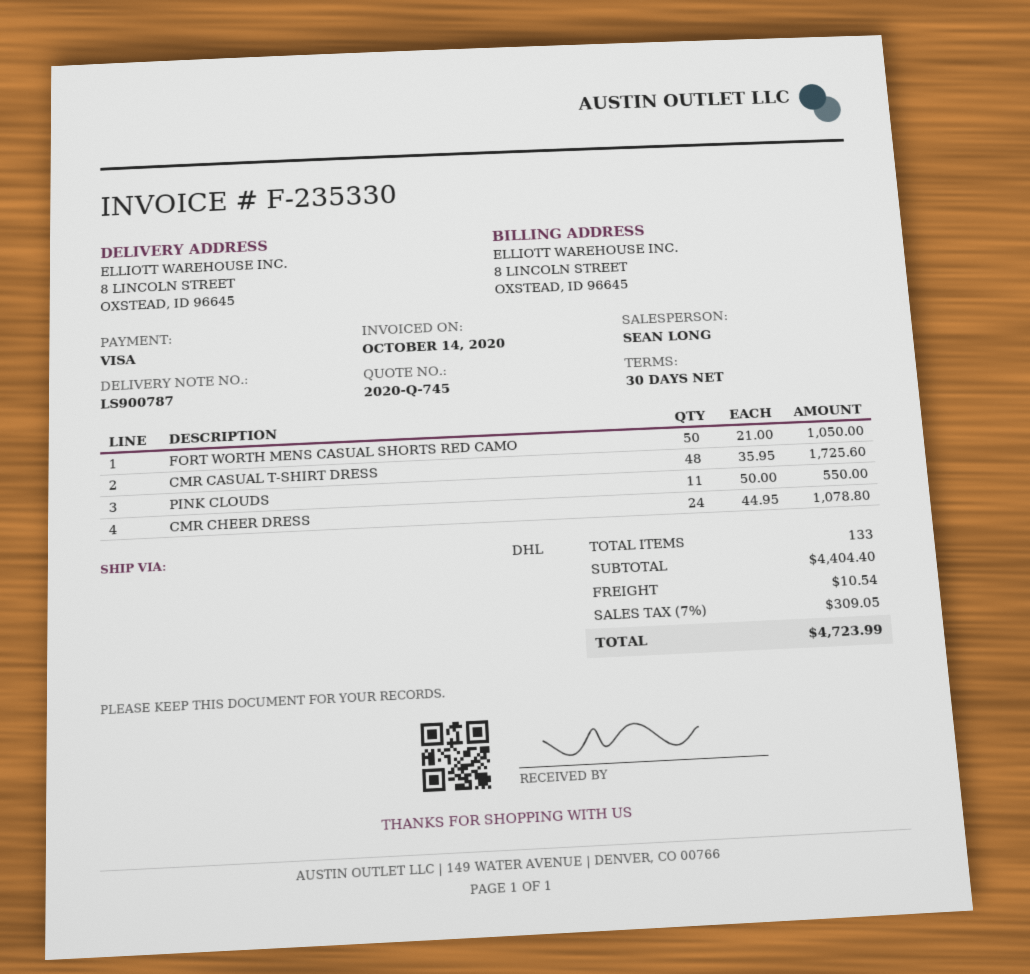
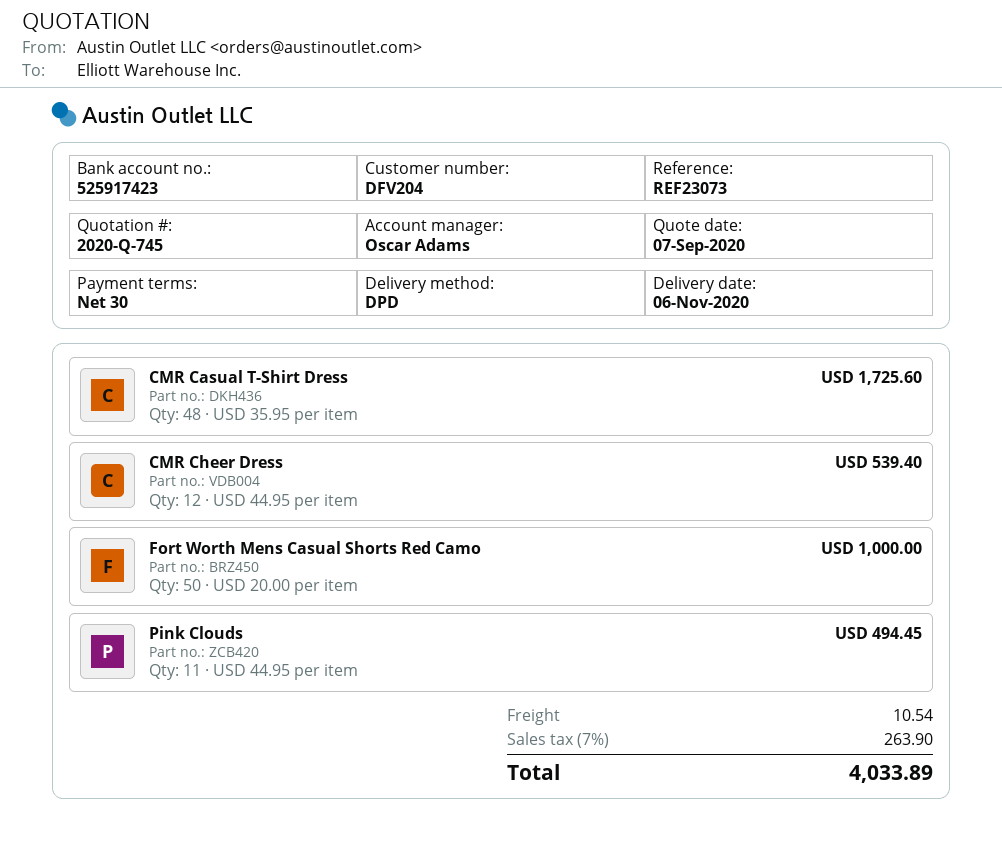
sales rep: SEAN LONG -> Oscar Adams
shipping method: DHL -> DPD
FORT WORTH MENS CASUAL SHORTS RED CAMO: 50 x 21.00 = 1050.00 -> 50 x 20.00 = 1000.00
PINK CLOUDS: 11 x 50.00 = 550.00 -> 11 x 44.95 = 494.45
CMR CHEER DRESS: 24 x 44.95 = 1078.80 -> 12 x 44.95 = 539.40
tax: 7% = 309.05 -> 7% = 263.90
total: 4723.99 -> 4033.89

